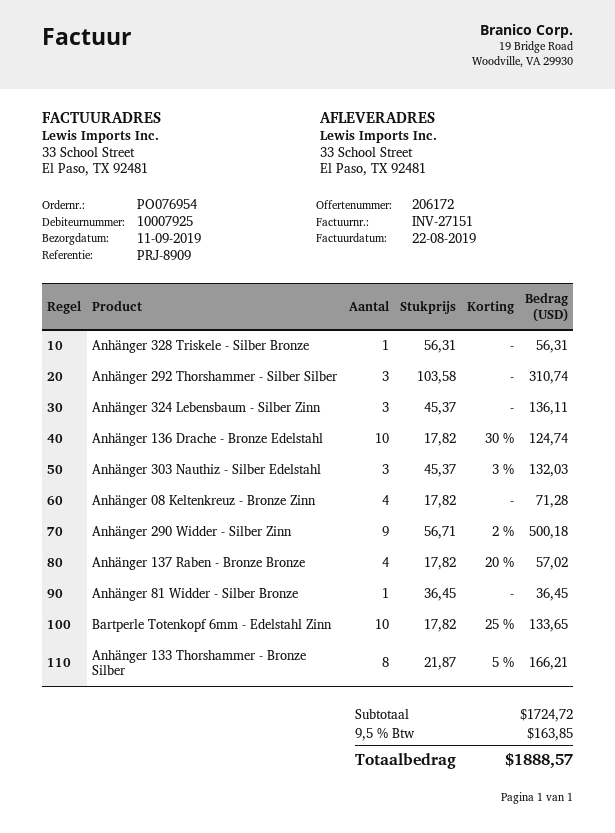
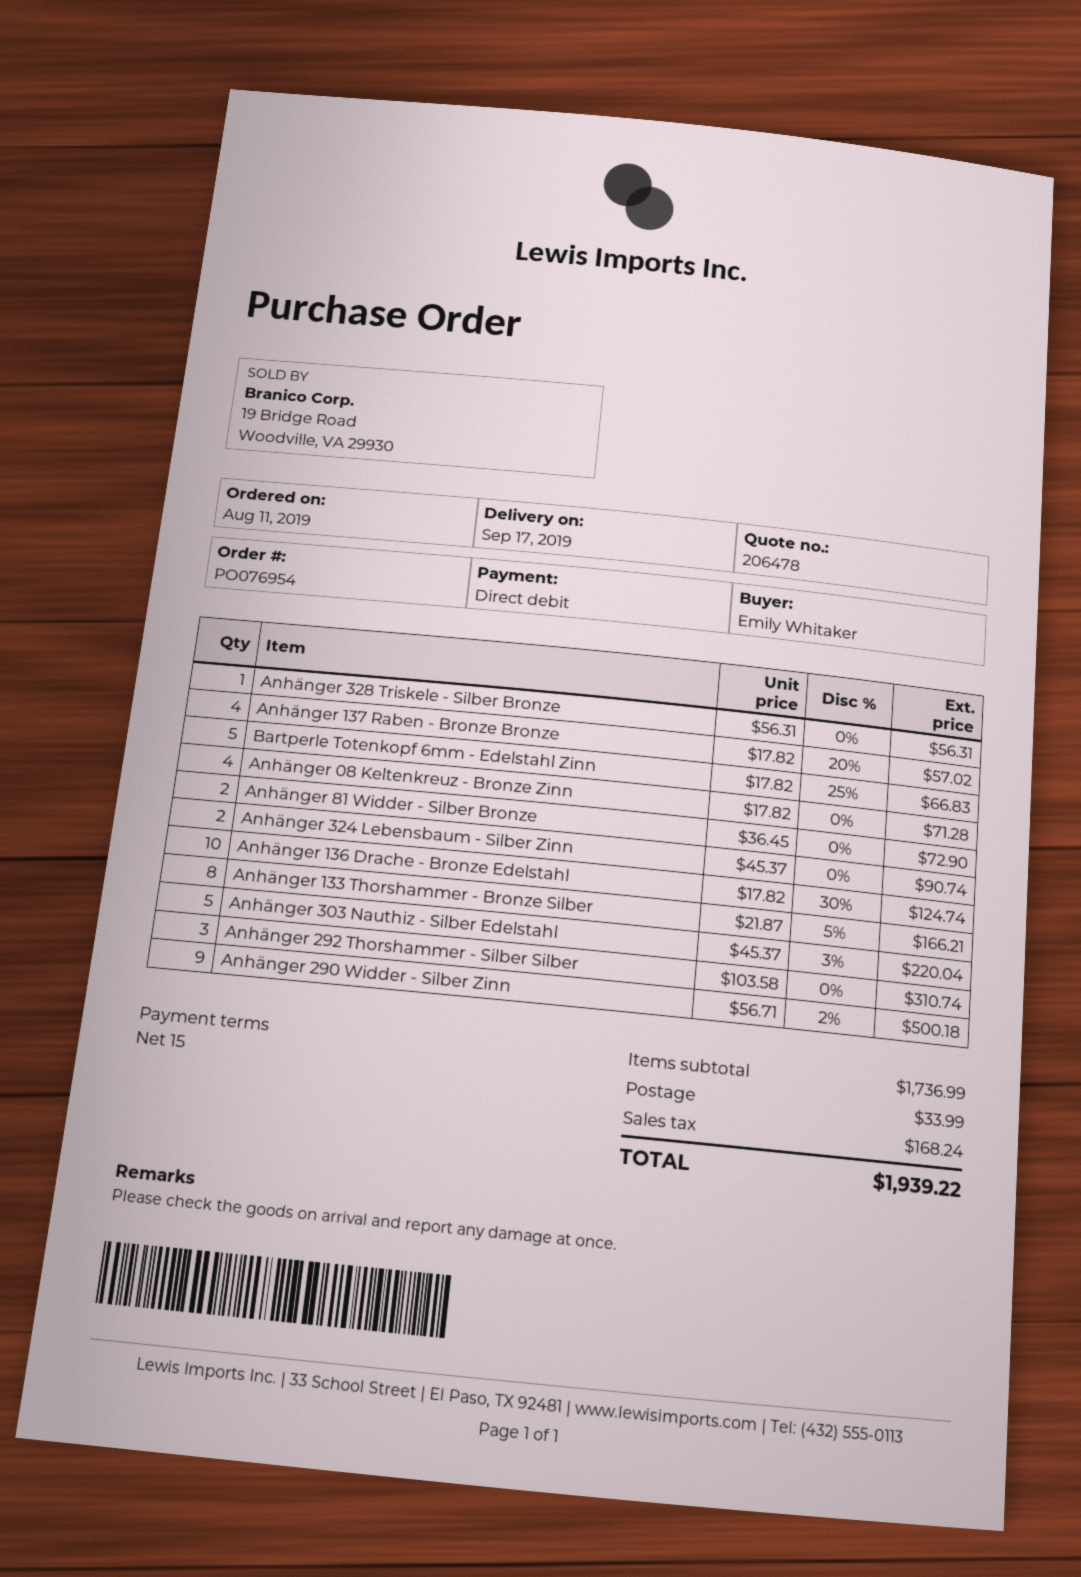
quote number: 206172 -> 206478
delivery date: 2019-09-11 -> 2019-09-17
Anhänger 324 Lebensbaum - Silber Zinn: 3 x 45.37 = 136.11 -> 2 x 45.37 = 90.74
Anhänger 303 Nauthiz - Silber Edelstahl: 3 x 45.37 - 3% = 132.03 -> 5 x 45.37 - 3% = 220.04
Anhänger 81 Widder - Silber Bronze: 1 x 36.45 = 36.45 -> 2 x 36.45 = 72.90
Bartperle Totenkopf 6mm - Edelstahl Zinn: 10 x 17.82 - 25% = 133.65 -> 5 x 17.82 - 25% = 66.83
subtotal: 1724.72 -> 1736.99
shipping: none -> 33.99
tax: 163.85 -> 168.24
total: 1888.57 -> 1939.22

